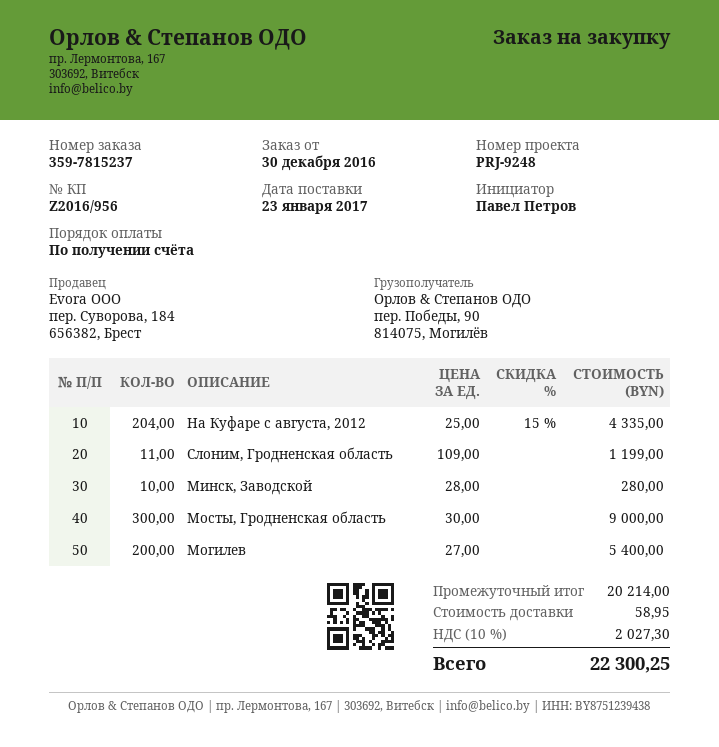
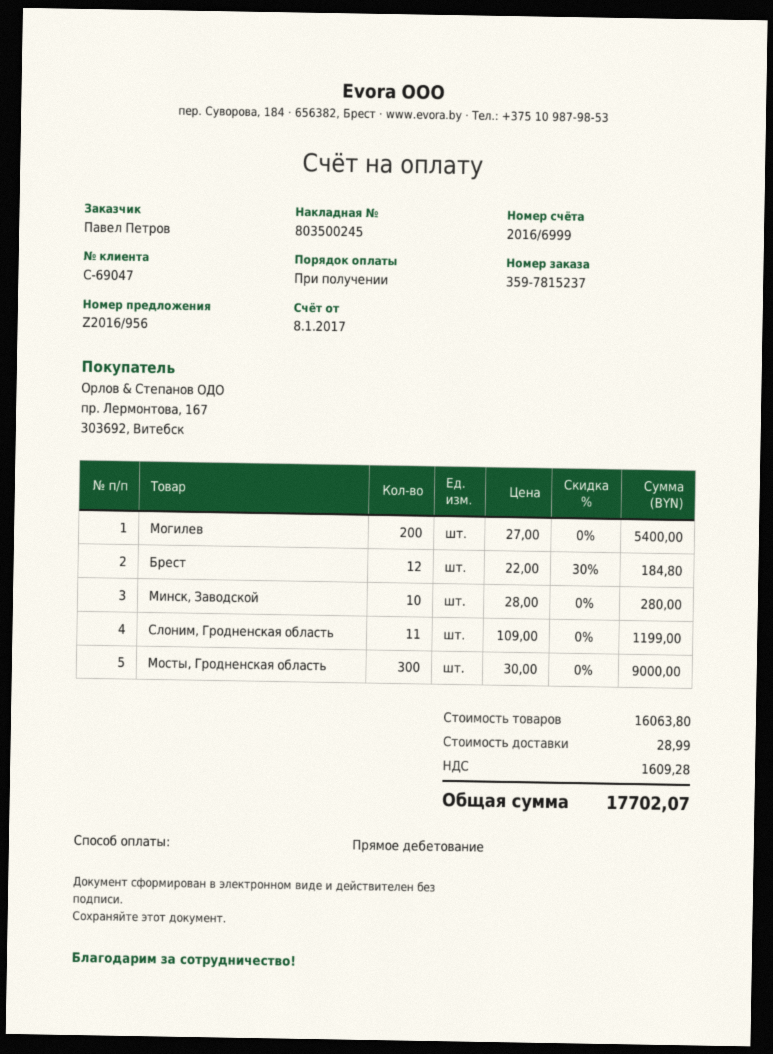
На Куфаре с августа, 2012: 204 x 25.00 - 15% = 4335.00 -> none
Брест: none -> 12 x 22.00 - 30% = 184.80
subtotal: 20214.00 -> 16063.80
shipping: 58.95 -> 28.99
tax: 2027.30 -> 1609.28
total: 22300.25 -> 17702.07

